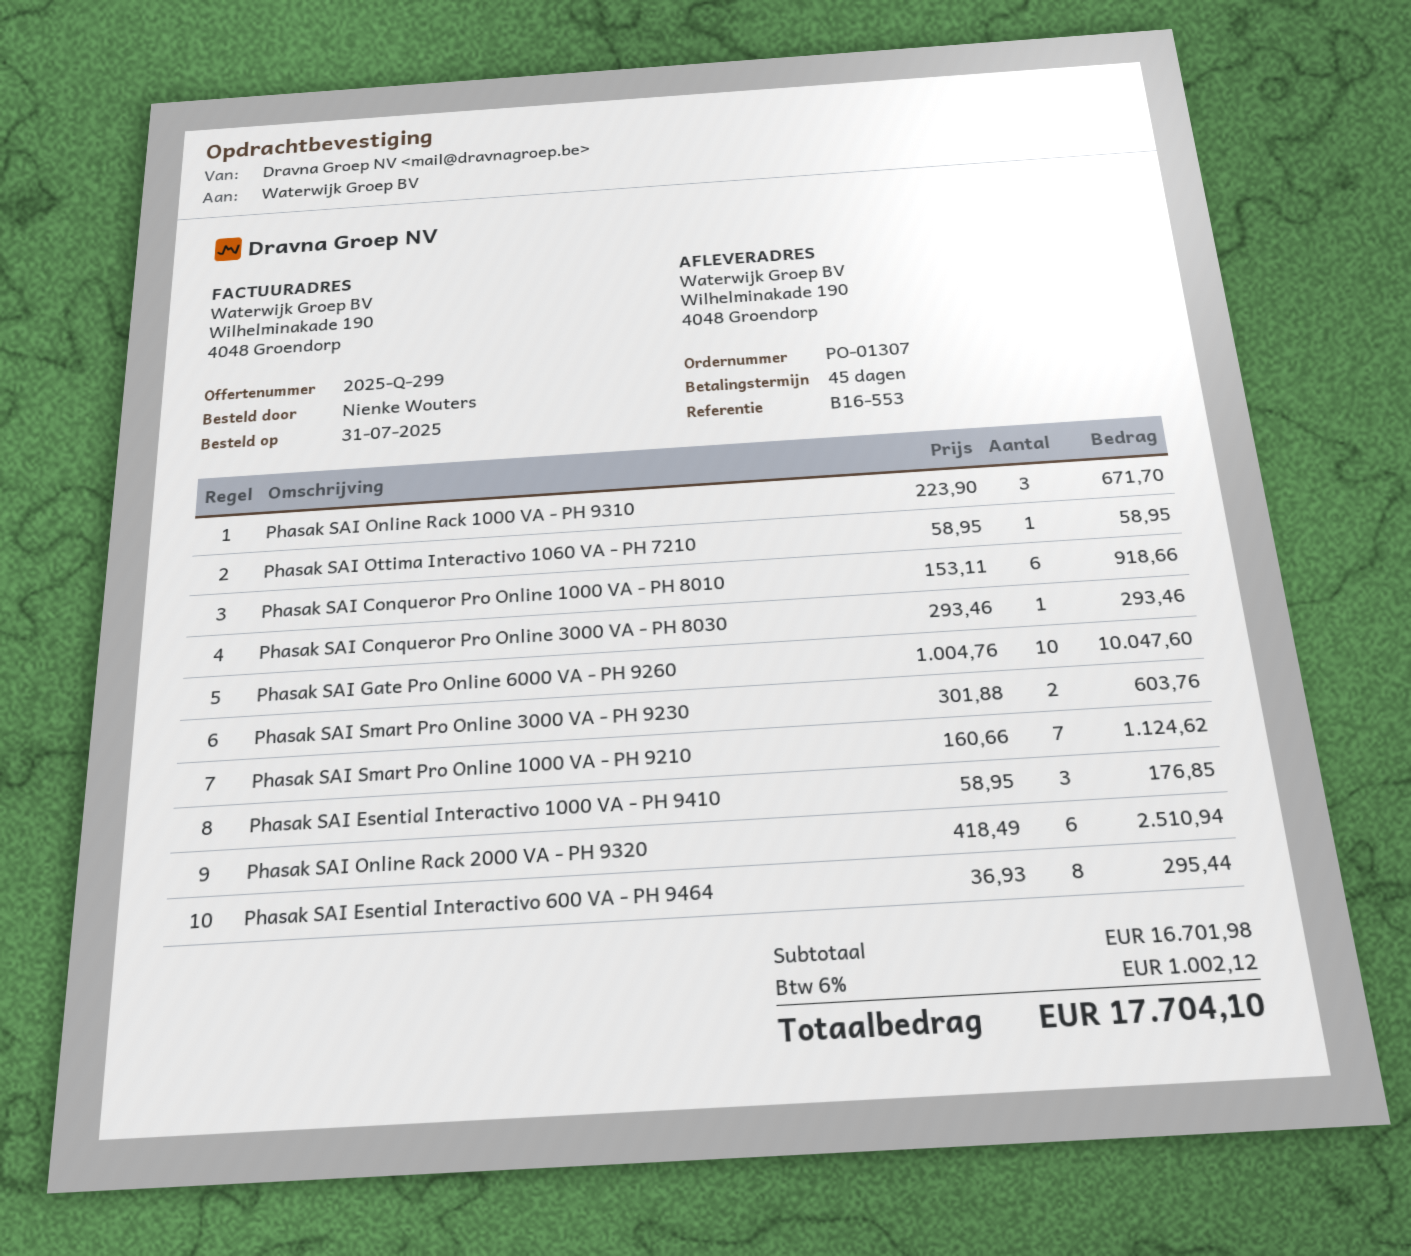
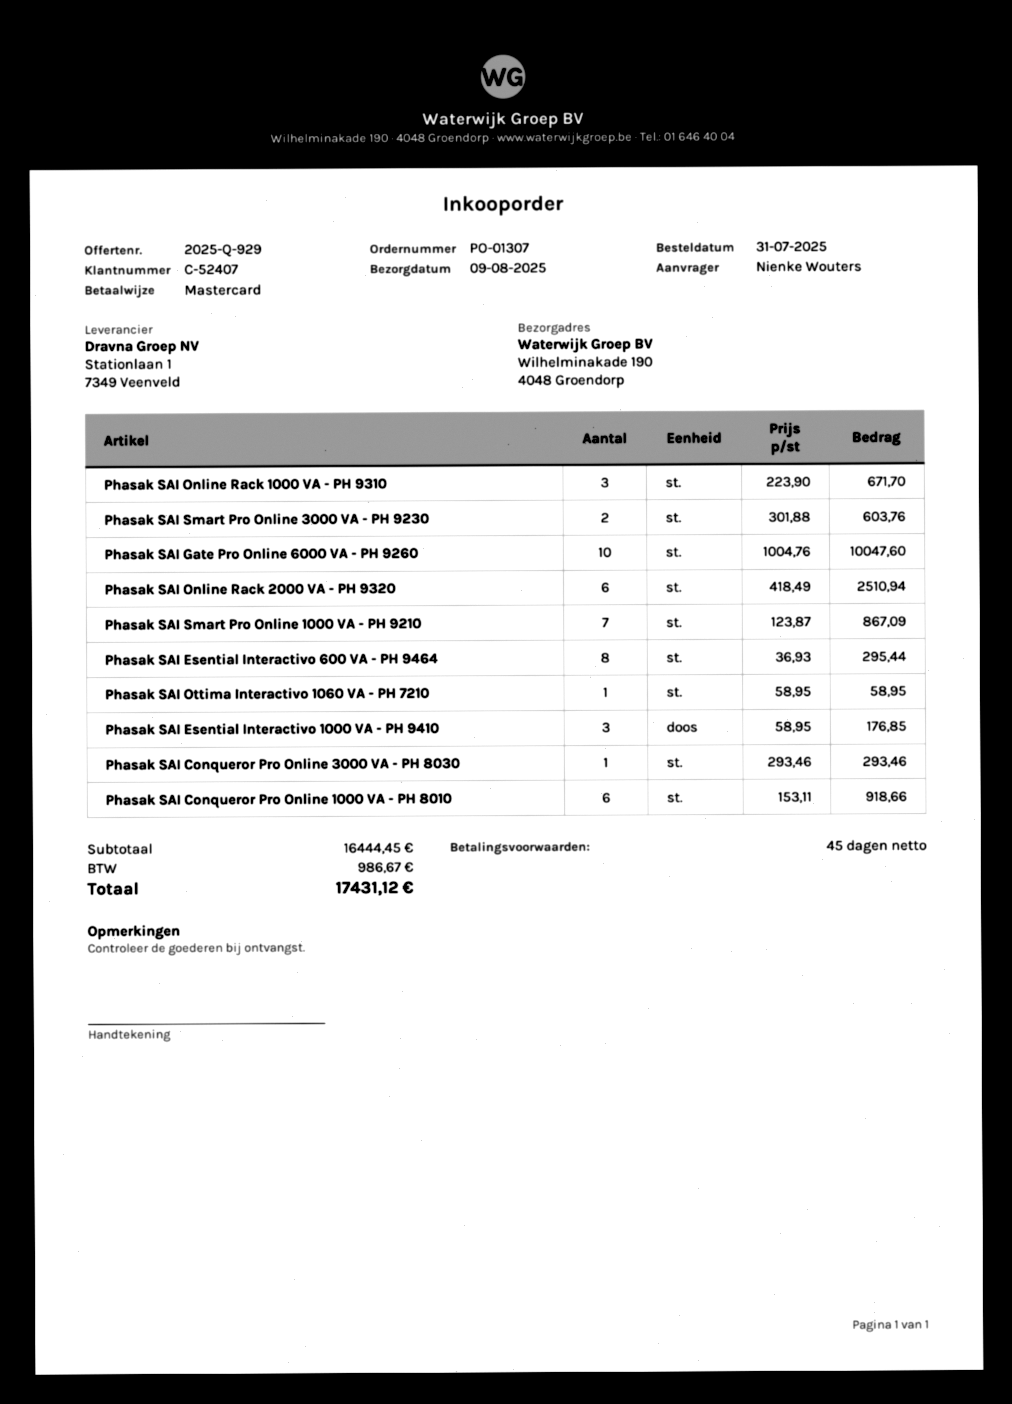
quote number: 2025-Q-299 -> 2025-Q-929
Phasak SAI Smart Pro Online 1000 VA - PH 9210: 7 x 160.66 = 1124.62 -> 7 x 123.87 = 867.09
subtotal: 16701.98 -> 16444.45
tax: 1002.12 -> 986.67
total: 17704.10 -> 17431.12

